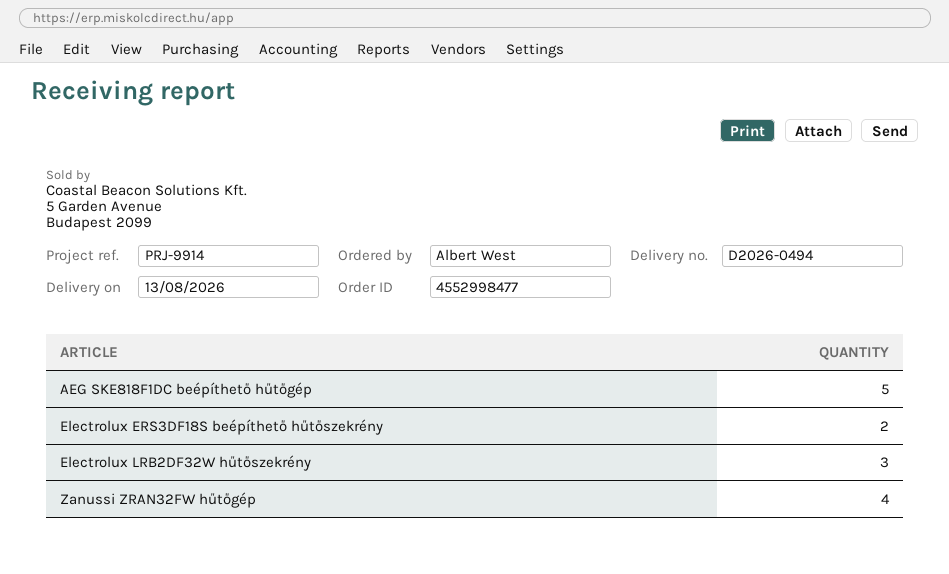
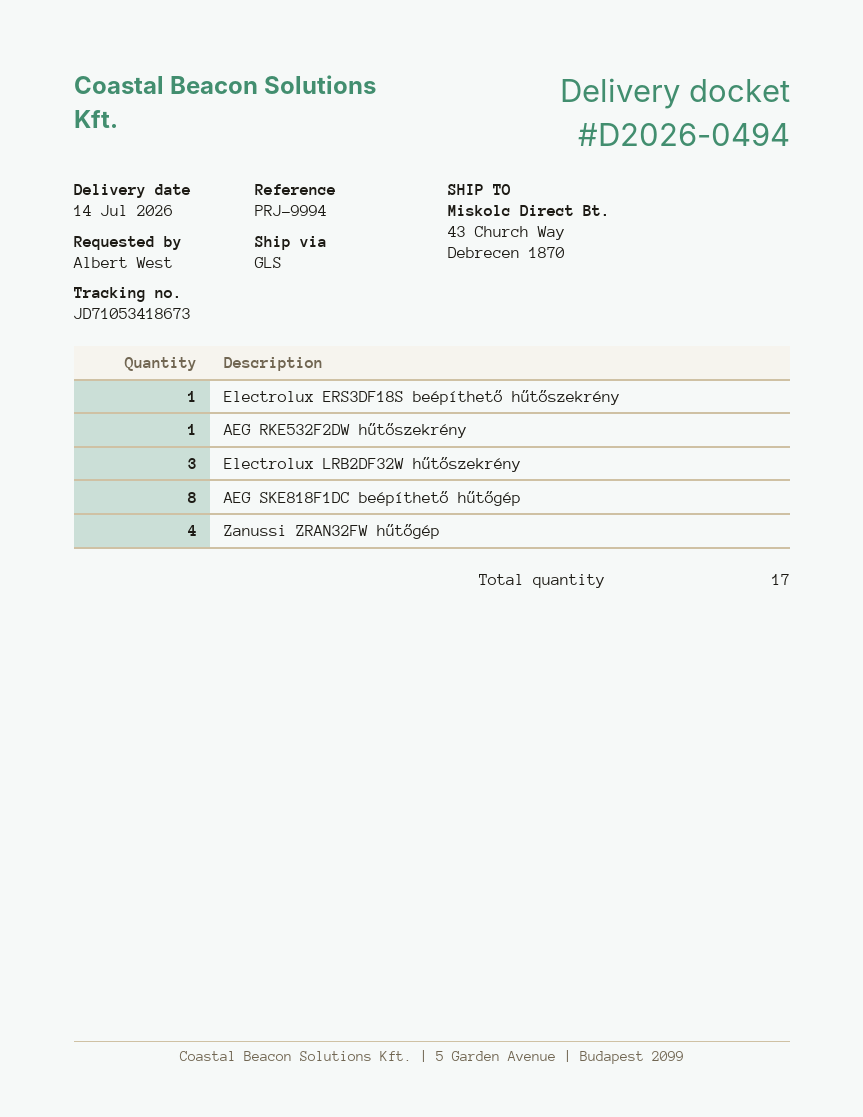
delivery date: 2026-08-13 -> 2026-07-14
reference: PRJ-9914 -> PRJ-9994
AEG SKE818F1DC beépíthető hűtőgép: 5 -> 8
Electrolux ERS3DF18S beépíthető hűtőszekrény: 2 -> 1
AEG RKE532F2DW hűtőszekrény: none -> 1

